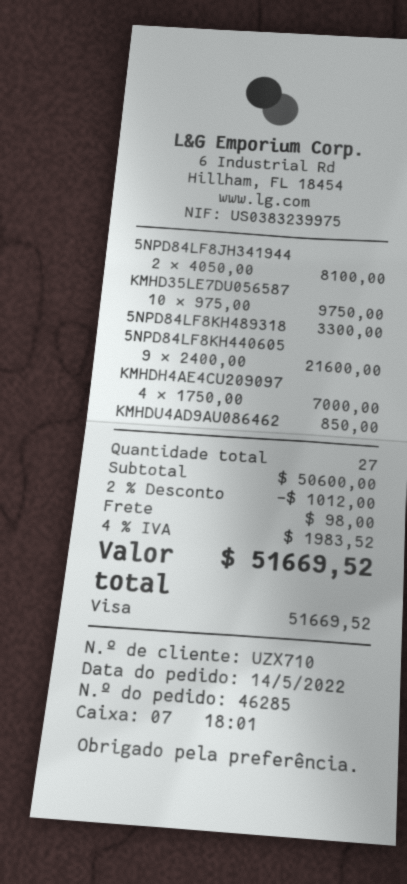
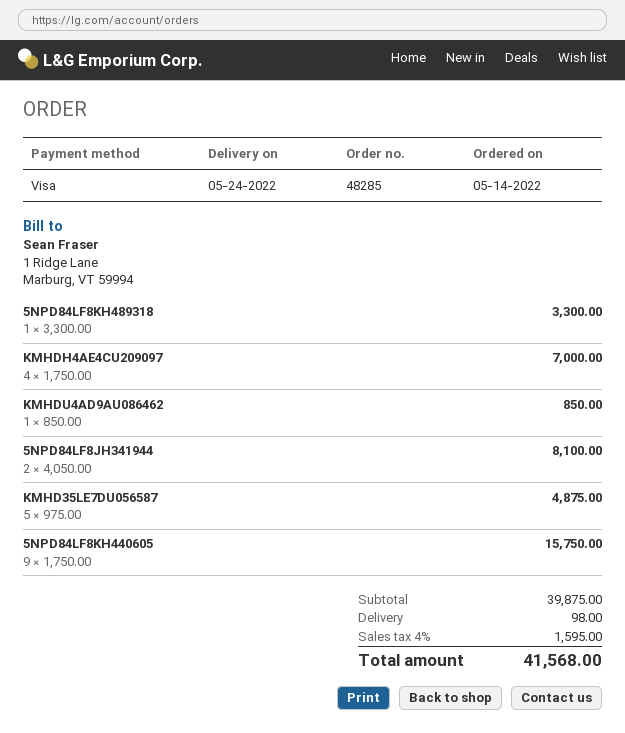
order number: 46285 -> 48285
KMHD35LE7DU056587: 10 x 975.00 = 9750.00 -> 5 x 975.00 = 4875.00
5NPD84LF8KH440605: 9 x 2400.00 = 21600.00 -> 9 x 1750.00 = 15750.00
subtotal: 50600.00 -> 39875.00
discount: 2% = 1012.00 -> none
tax: 4% = 1983.52 -> 4% = 1595.00
total: 51669.52 -> 41568.00

